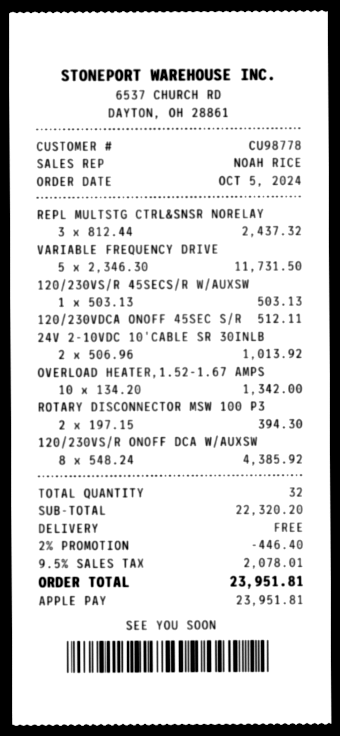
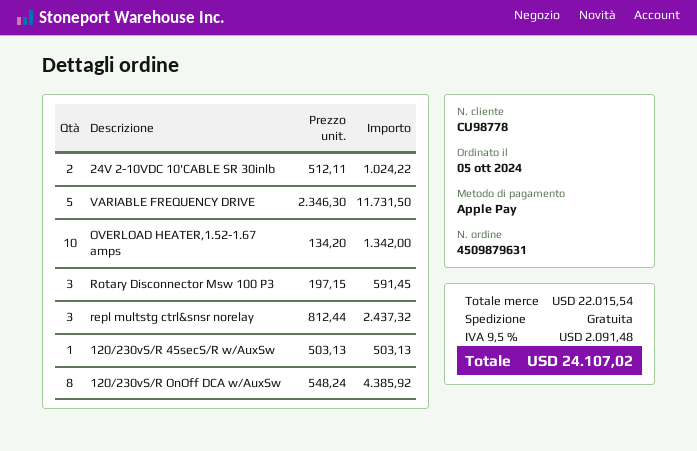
120/230VDCA ONOFF 45SEC S/R: 1 x 512.11 = 512.11 -> none
24V 2-10VDC 10'CABLE SR 30INLB: 2 x 506.96 = 1013.92 -> 2 x 512.11 = 1024.22
ROTARY DISCONNECTOR MSW 100 P3: 2 x 197.15 = 394.30 -> 3 x 197.15 = 591.45
subtotal: 22320.20 -> 22015.54
discount: 2% = 446.40 -> none
tax: 9.5% = 2078.01 -> 9.5% = 2091.48
total: 23951.81 -> 24107.02

